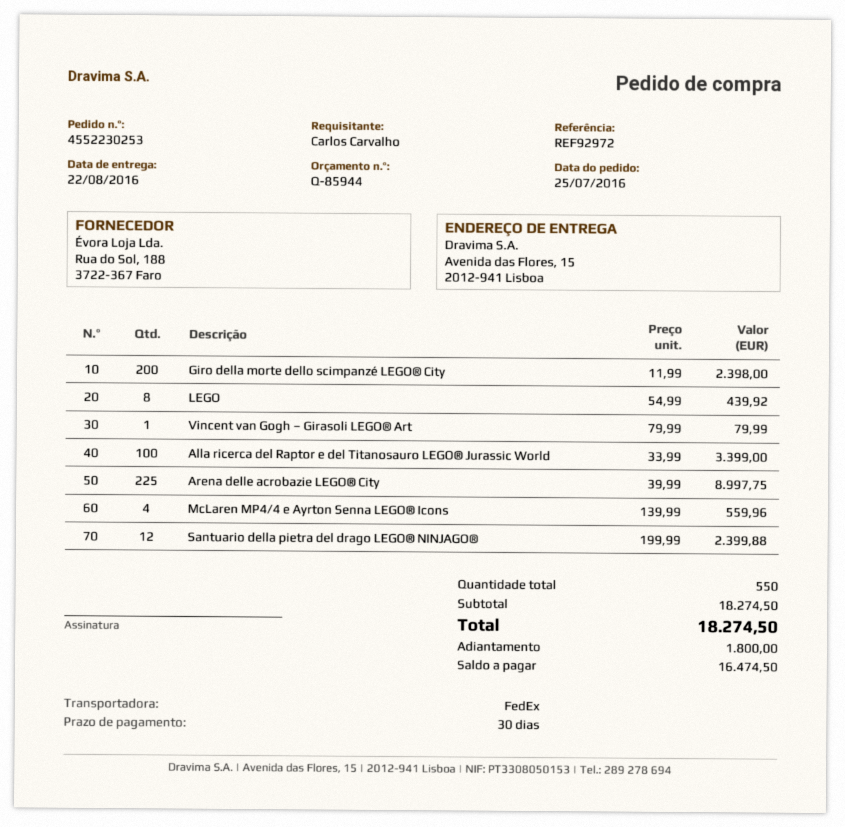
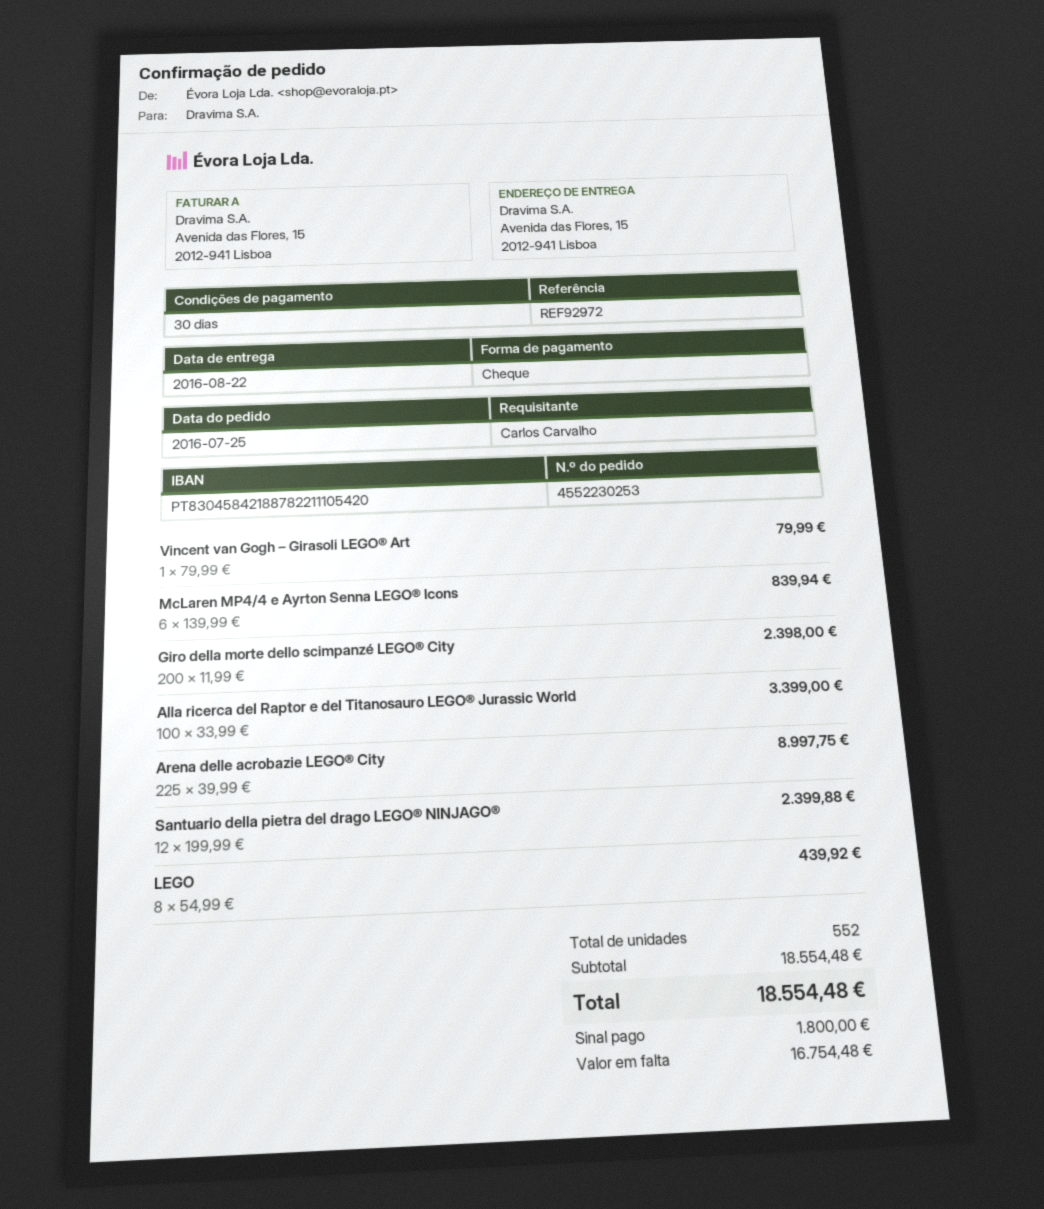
McLaren MP4/4 e Ayrton Senna LEGO® Icons: 4 x 139.99 = 559.96 -> 6 x 139.99 = 839.94
total quantity: 550 -> 552
subtotal: 18274.50 -> 18554.48
total: 18274.50 -> 18554.48
balance: 16474.50 -> 16754.48

